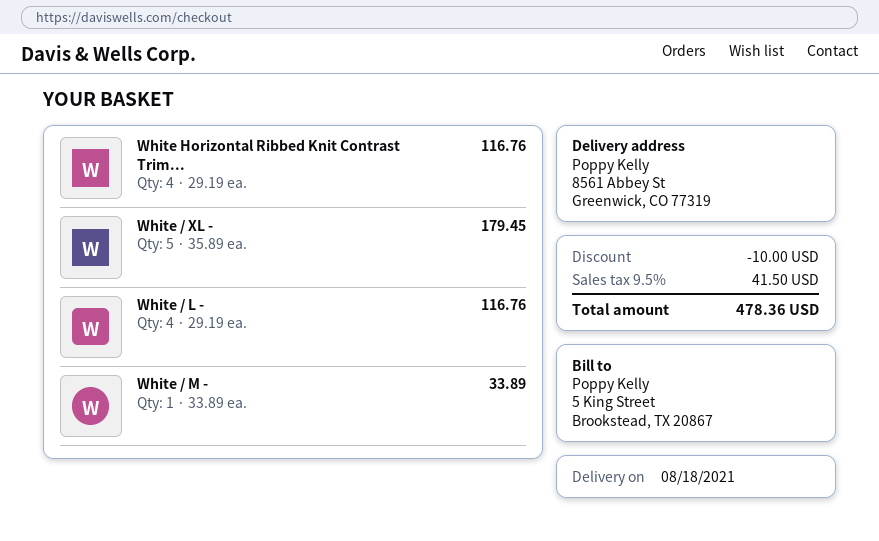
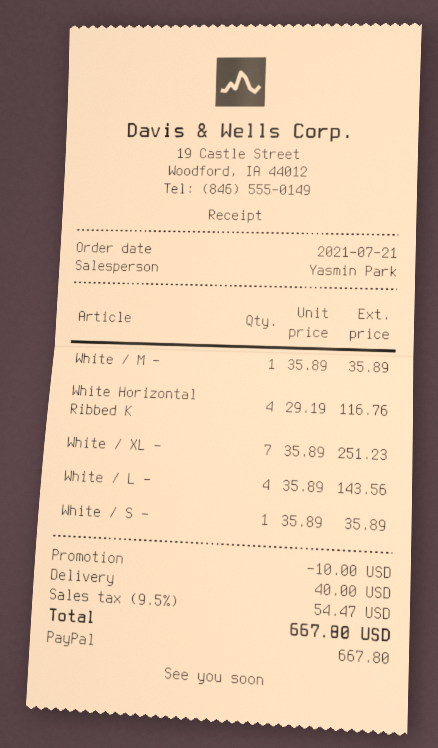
White / XL -: 5 x 35.89 = 179.45 -> 7 x 35.89 = 251.23
White / L -: 4 x 29.19 = 116.76 -> 4 x 35.89 = 143.56
White / M -: 1 x 33.89 = 33.89 -> 1 x 35.89 = 35.89
White / S -: none -> 1 x 35.89 = 35.89
shipping: none -> 40.00
tax: 9.5% = 41.50 -> 9.5% = 54.47
total: 478.36 -> 667.80

